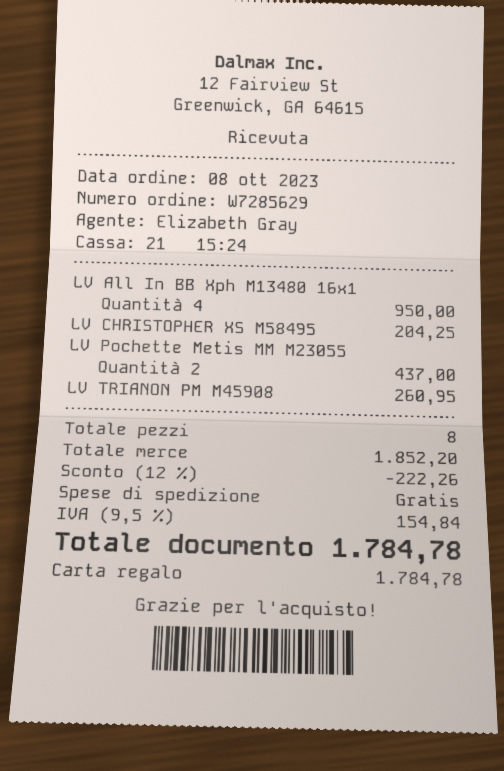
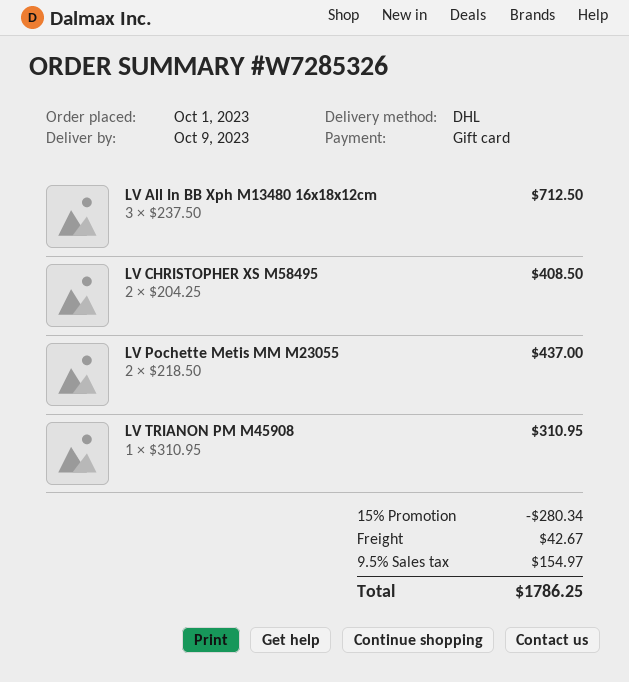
order number: W7285629 -> W7285326
order date: 2023-10-08 -> 2023-10-01
LV All In BB Xph M13480 16x1: 4 for 950.00 -> 3 for 712.50
LV CHRISTOPHER XS M58495: 1 for 204.25 -> 2 for 408.50
LV TRIANON PM M45908: 1 for 260.95 -> 1 for 310.95
discount: 12% = 222.26 -> 15% = 280.34
shipping: 0.00 -> 42.67
tax: 9.5% = 154.84 -> 9.5% = 154.97
total: 1784.78 -> 1786.25

